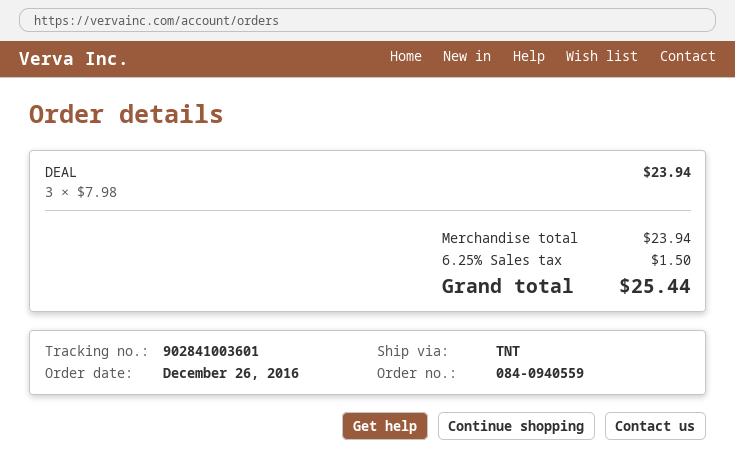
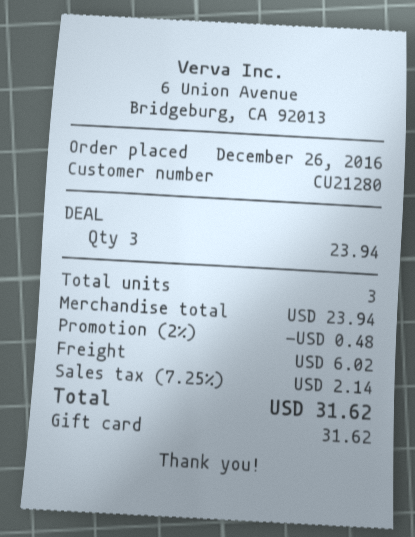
discount: none -> 2% = 0.48
shipping: none -> 6.02
tax: 6.25% = 1.50 -> 7.25% = 2.14
total: 25.44 -> 31.62

